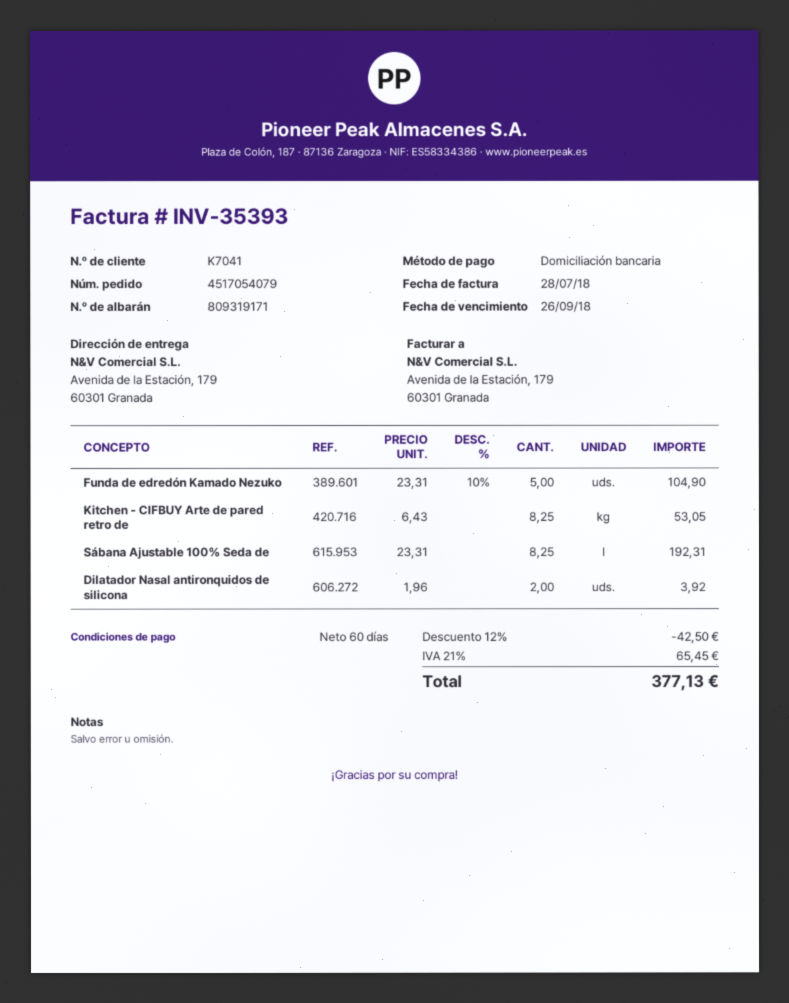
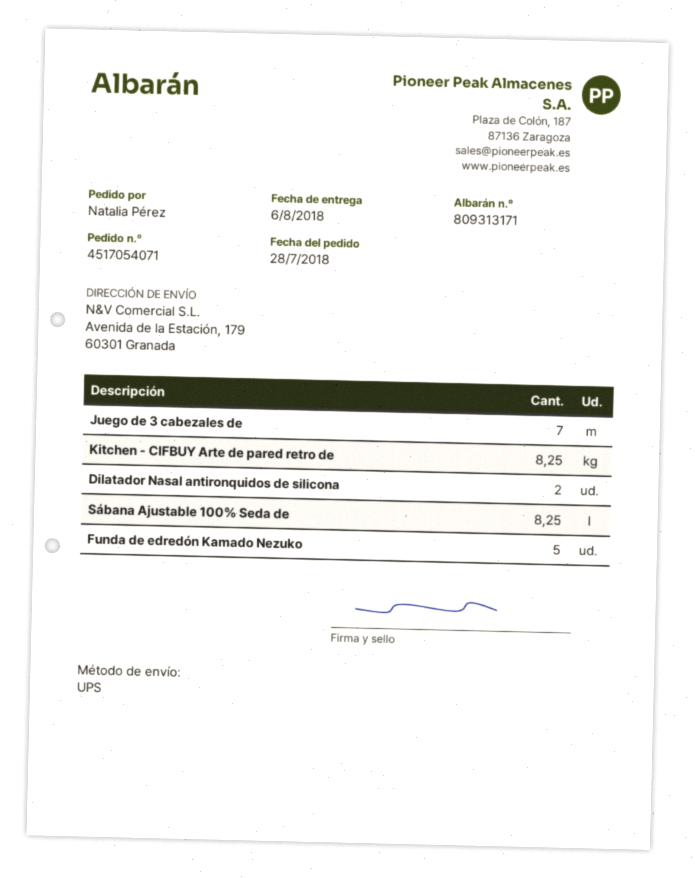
order number: 4517054079 -> 4517054071
delivery note number: 809319171 -> 809313171
Juego de 3 cabezales de: none -> 7

